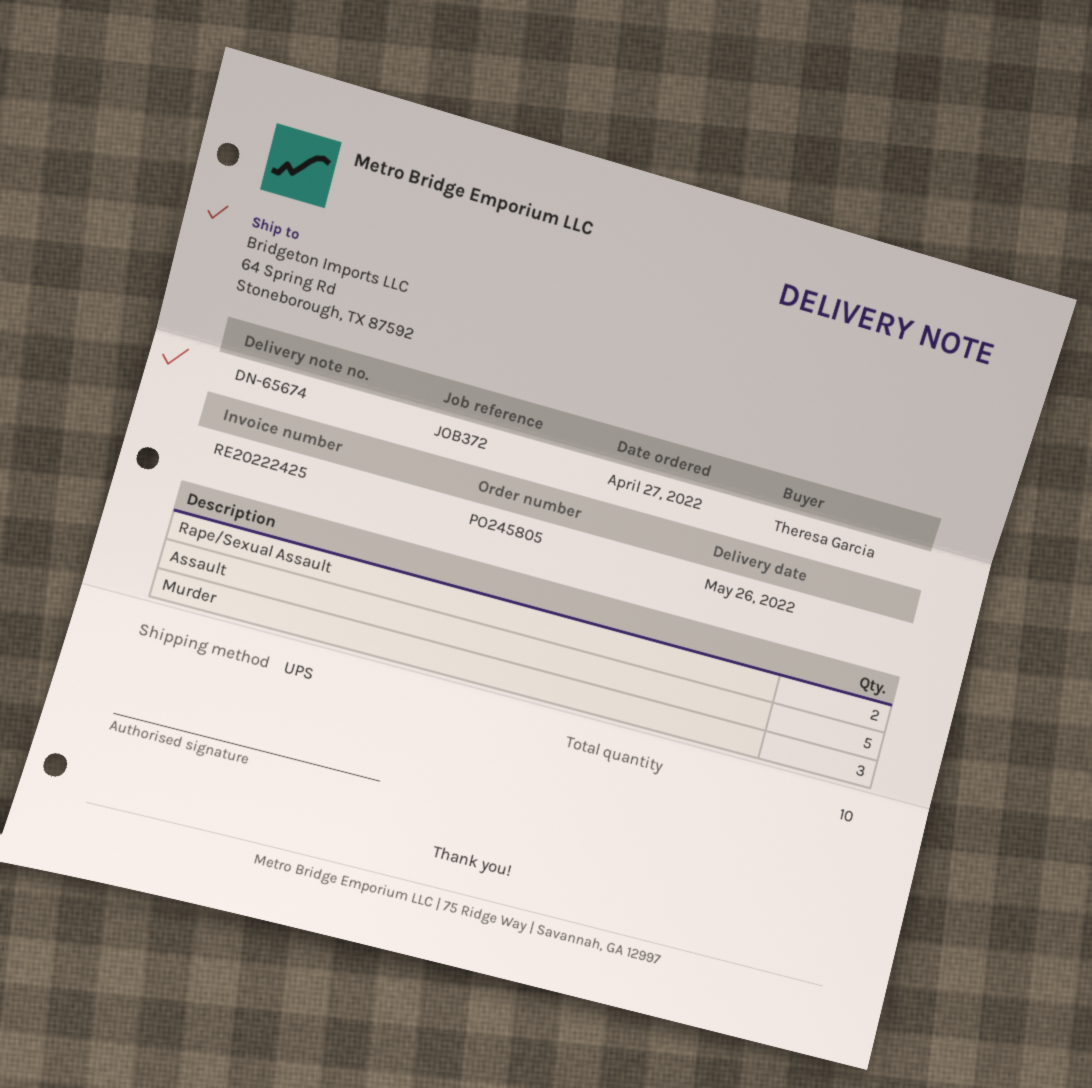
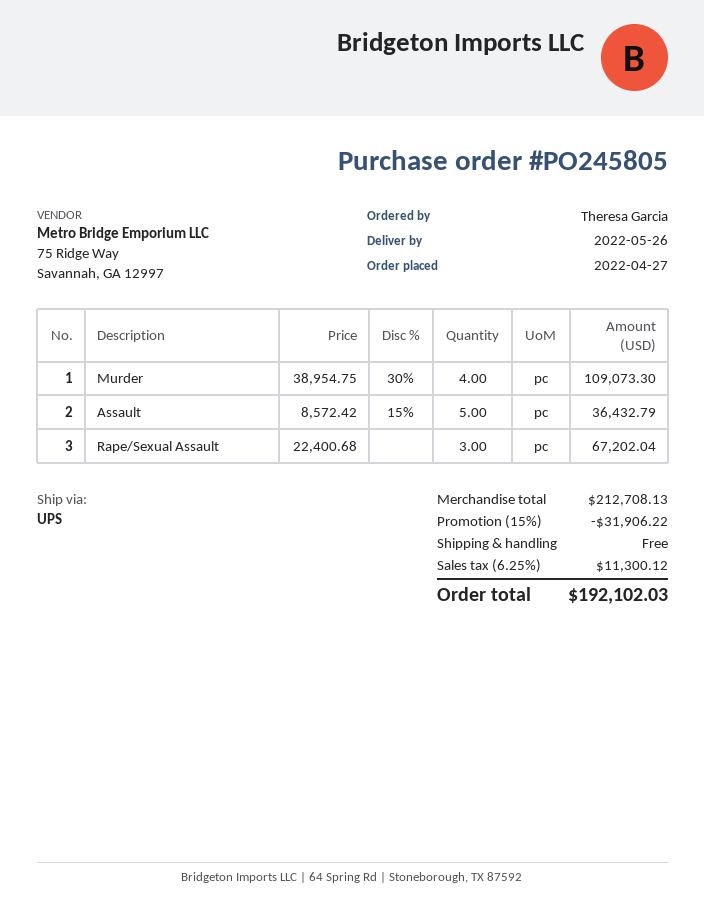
Rape/Sexual Assault: 2 -> 3
Murder: 3 -> 4

